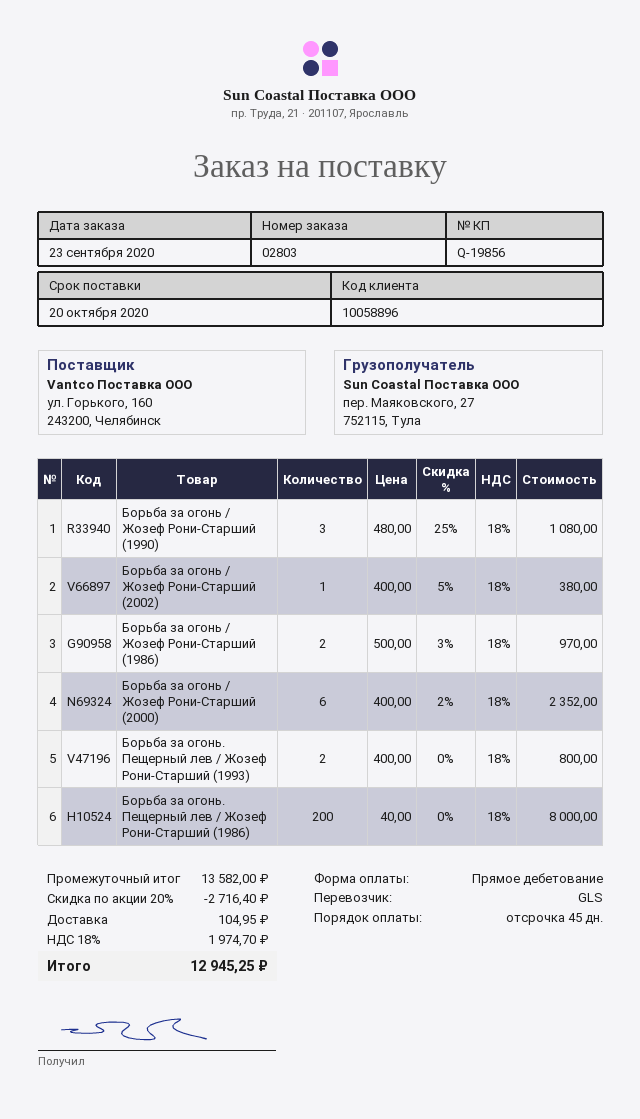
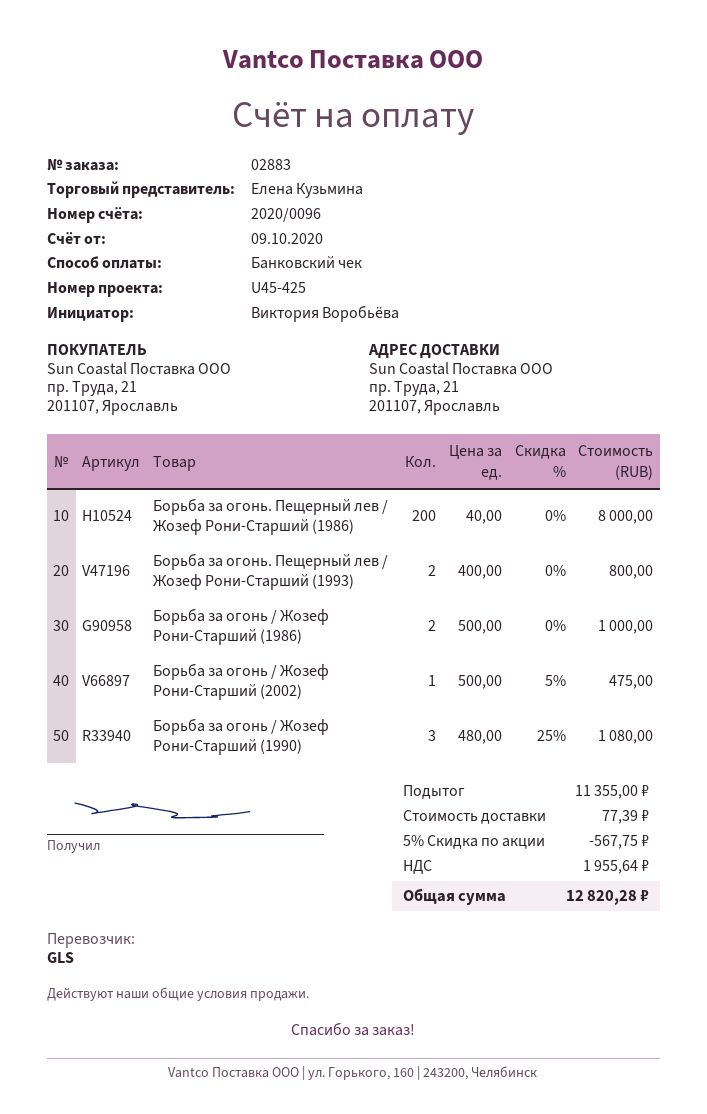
order number: 02803 -> 02883
payment method: direct debit -> cheque
ship to: пер. Маяковского, 27, 752115, Тула -> пр. Труда, 21, 201107, Ярославль
Борьба за огонь / Жозеф Рони-Старший (2002): 1 x 400.00 - 5% = 380.00 -> 1 x 500.00 - 5% = 475.00
Борьба за огонь / Жозеф Рони-Старший (1986): 2 x 500.00 - 3% = 970.00 -> 2 x 500.00 = 1000.00
Борьба за огонь / Жозеф Рони-Старший (2000): 6 x 400.00 - 2% = 2352.00 -> none
subtotal: 13582.00 -> 11355.00
discount: 20% = 2716.40 -> 5% = 567.75
shipping: 104.95 -> 77.39
tax: 1974.70 -> 1955.64
total: 12945.25 -> 12820.28

